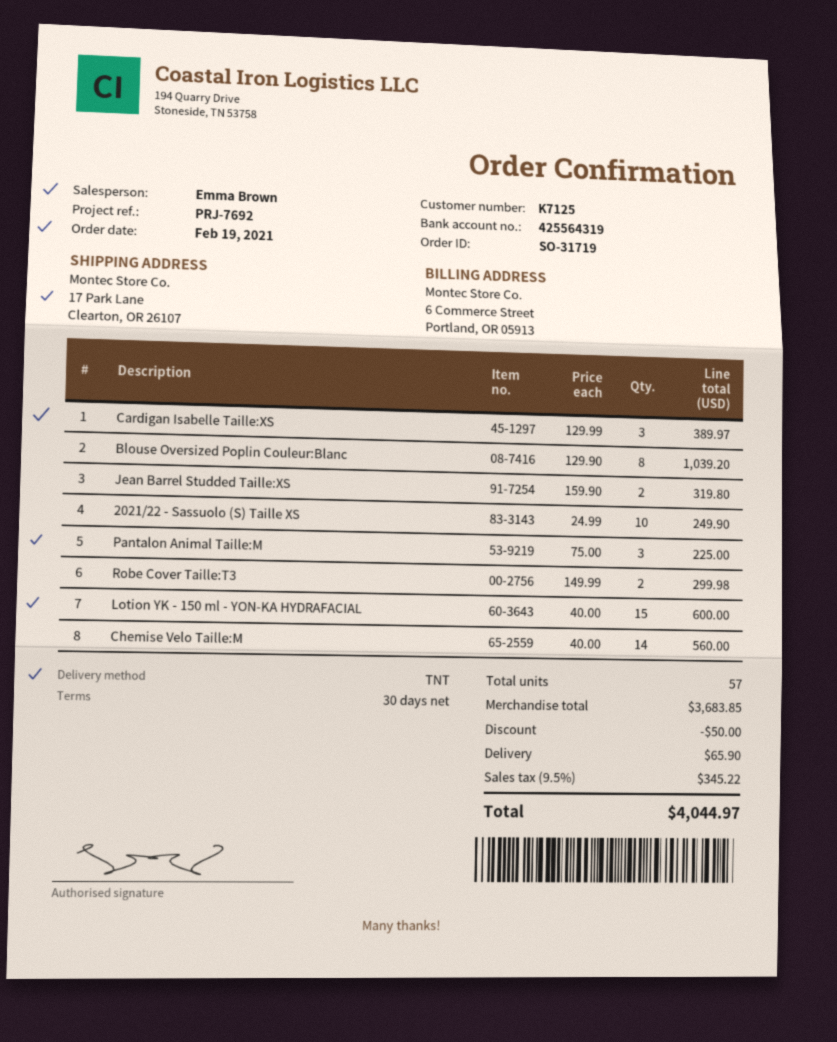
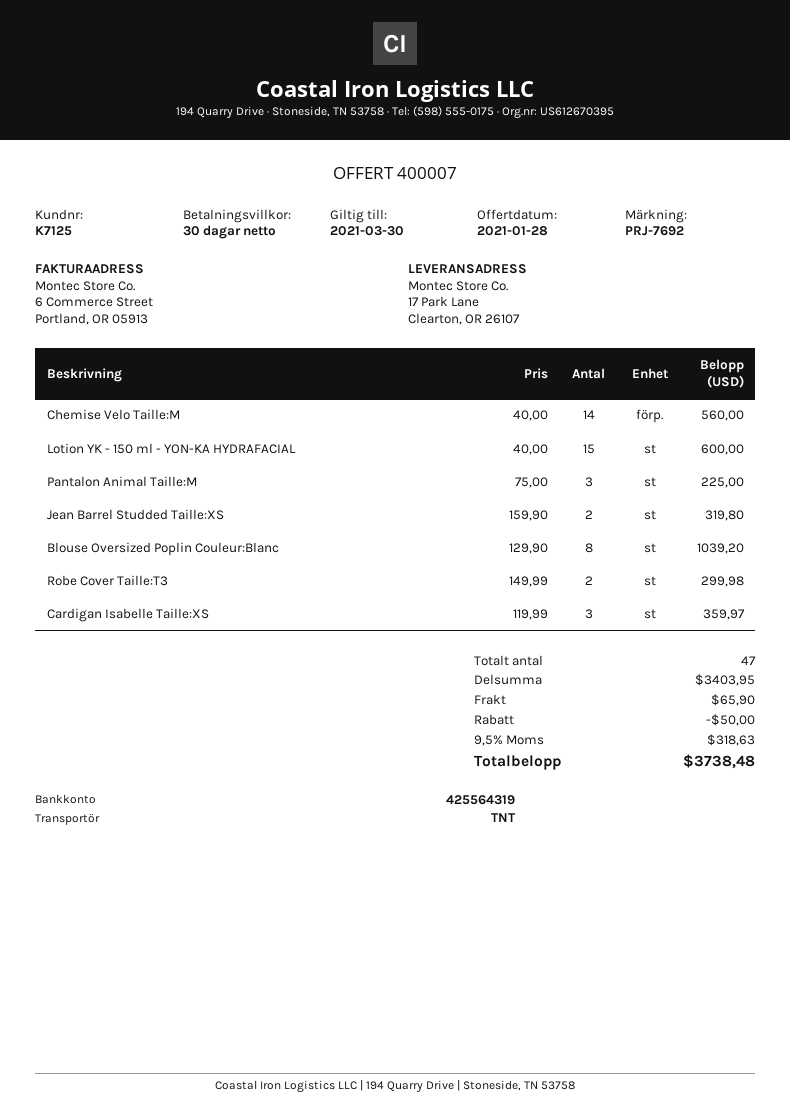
Cardigan Isabelle Taille:XS: 3 x 129.99 = 389.97 -> 3 x 119.99 = 359.97
2021/22 - Sassuolo (S) Taille XS: 10 x 24.99 = 249.90 -> none
total quantity: 57 -> 47
subtotal: 3683.85 -> 3403.95
tax: 9.5% = 345.22 -> 9.5% = 318.63
total: 4044.97 -> 3738.48

